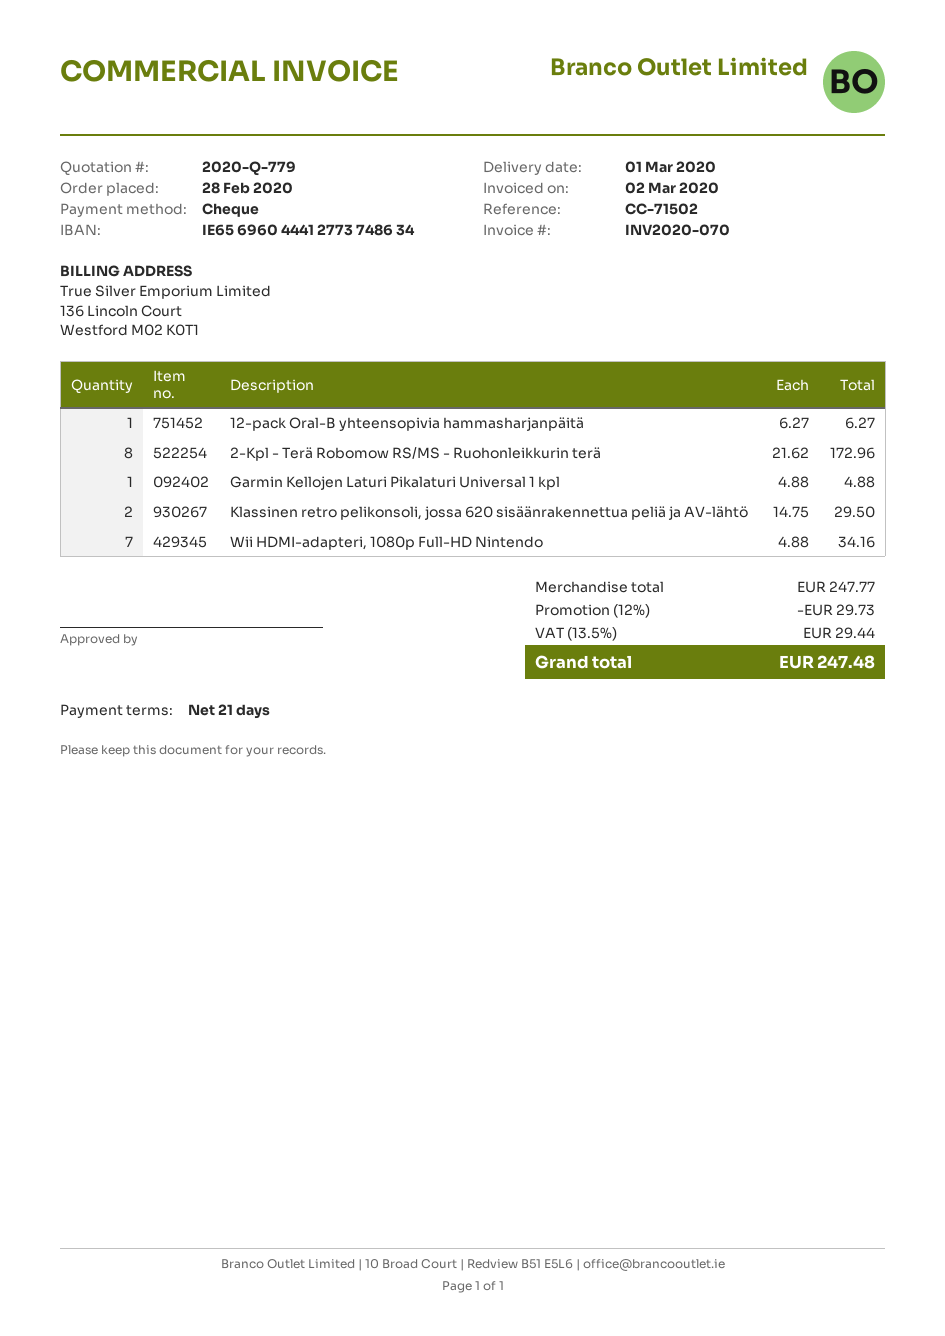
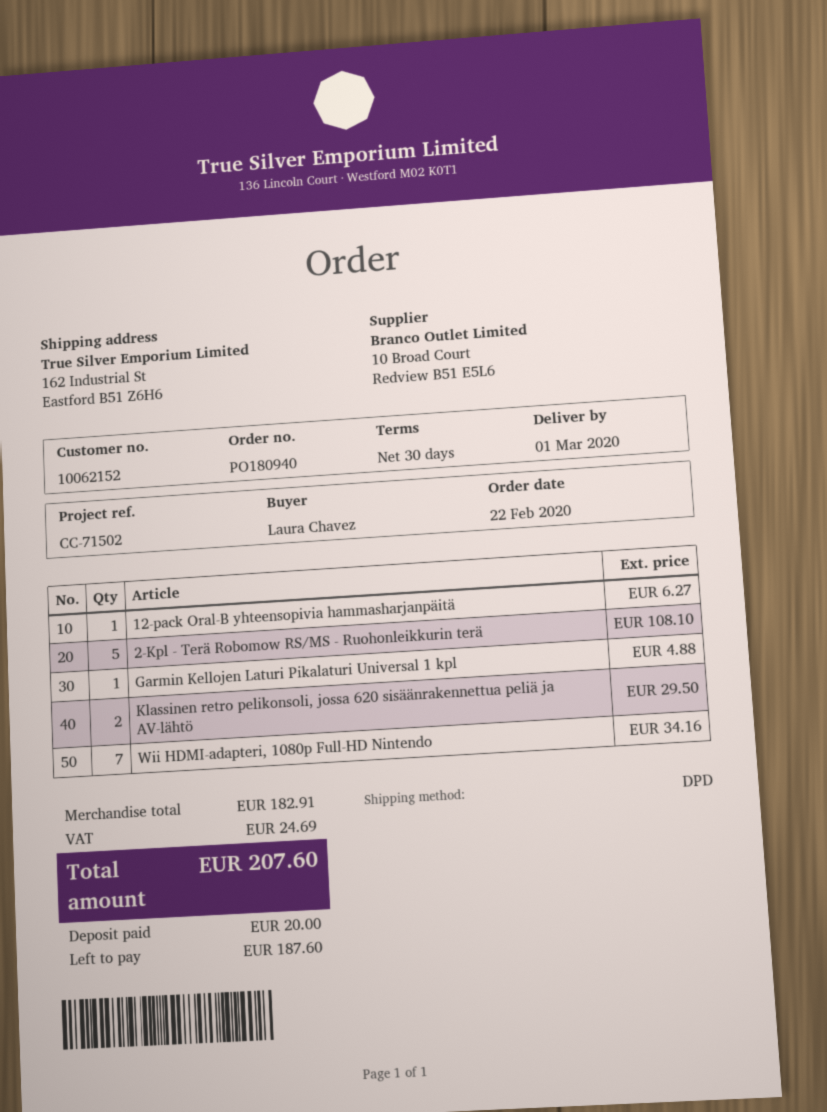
order date: 2020-02-28 -> 2020-02-22
payment terms: 21 days -> 30 days
2-Kpl - Terä Robomow RS/MS - Ruohonleikkurin terä: 8 for 172.96 -> 5 for 108.10
subtotal: 247.77 -> 182.91
discount: 12% = 29.73 -> none
tax: 29.44 -> 24.69
total: 247.48 -> 207.60

